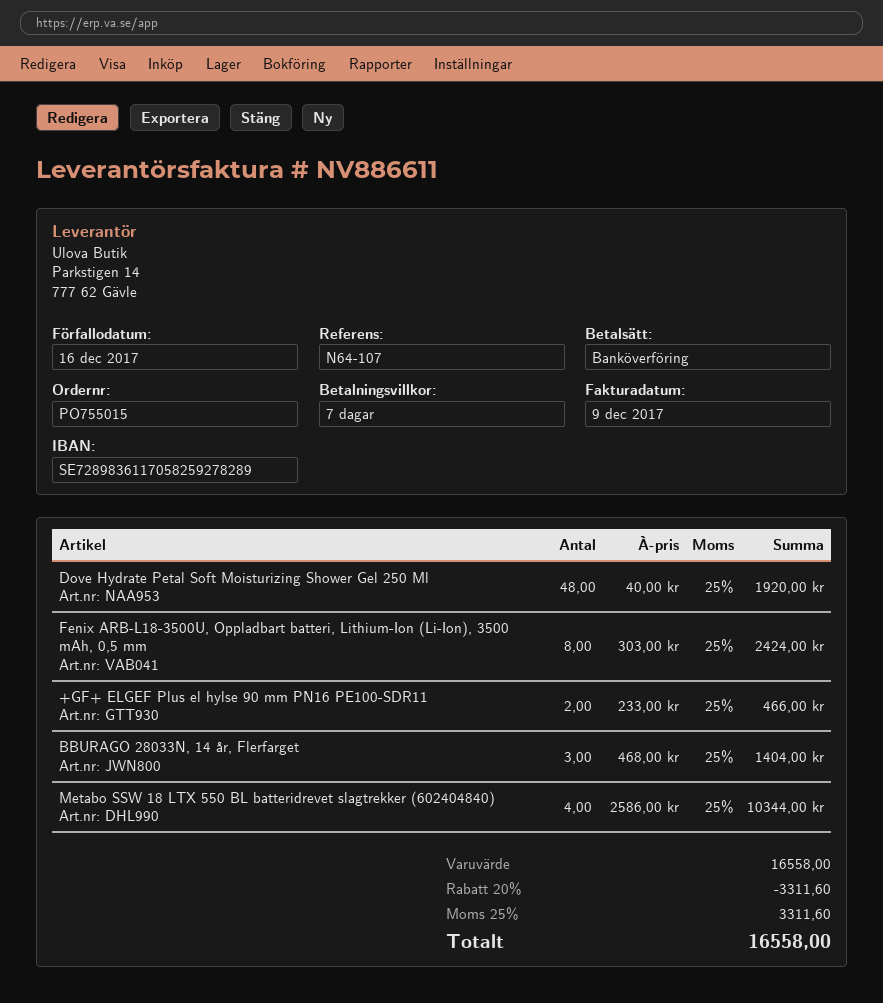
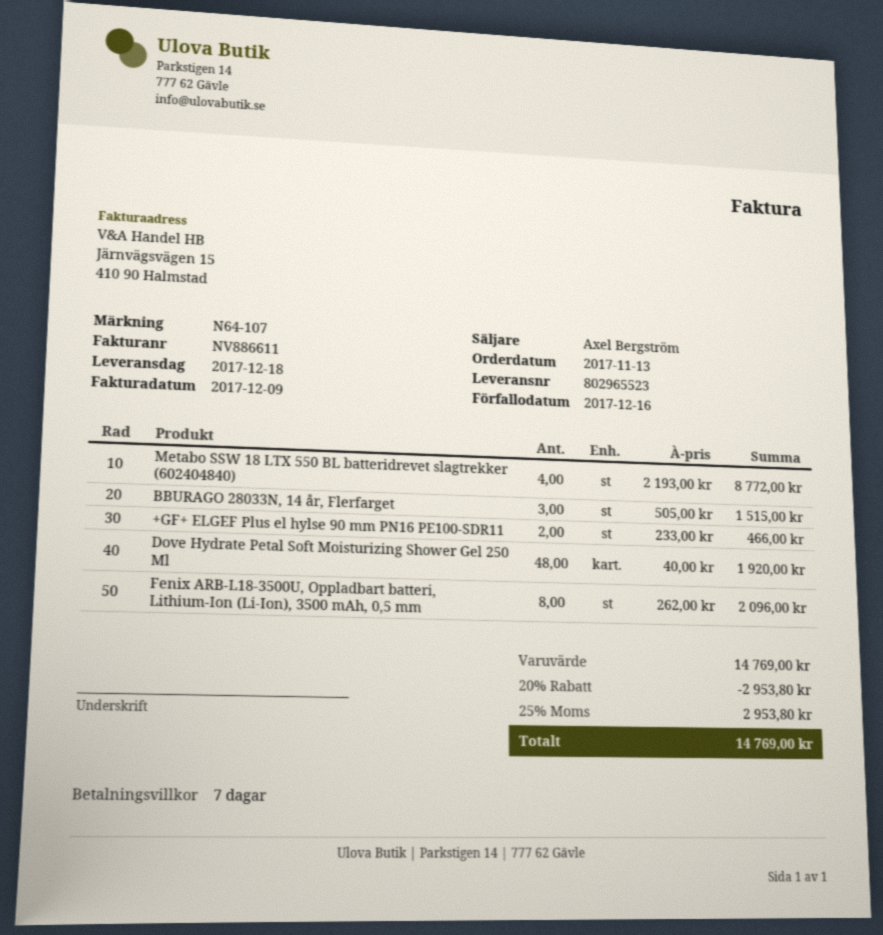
Fenix ARB-L18-3500U, Oppladbart batteri, Lithium-Ion (Li-Ion), 3500 mAh, 0,5 mm: 8 x 303.00 = 2424.00 -> 8 x 262.00 = 2096.00
BBURAGO 28033N, 14 år, Flerfarget: 3 x 468.00 = 1404.00 -> 3 x 505.00 = 1515.00
Metabo SSW 18 LTX 550 BL batteridrevet slagtrekker (602404840): 4 x 2586.00 = 10344.00 -> 4 x 2193.00 = 8772.00
subtotal: 16558.00 -> 14769.00
discount: 20% = 3311.60 -> 20% = 2953.80
tax: 25% = 3311.60 -> 25% = 2953.80
total: 16558.00 -> 14769.00

